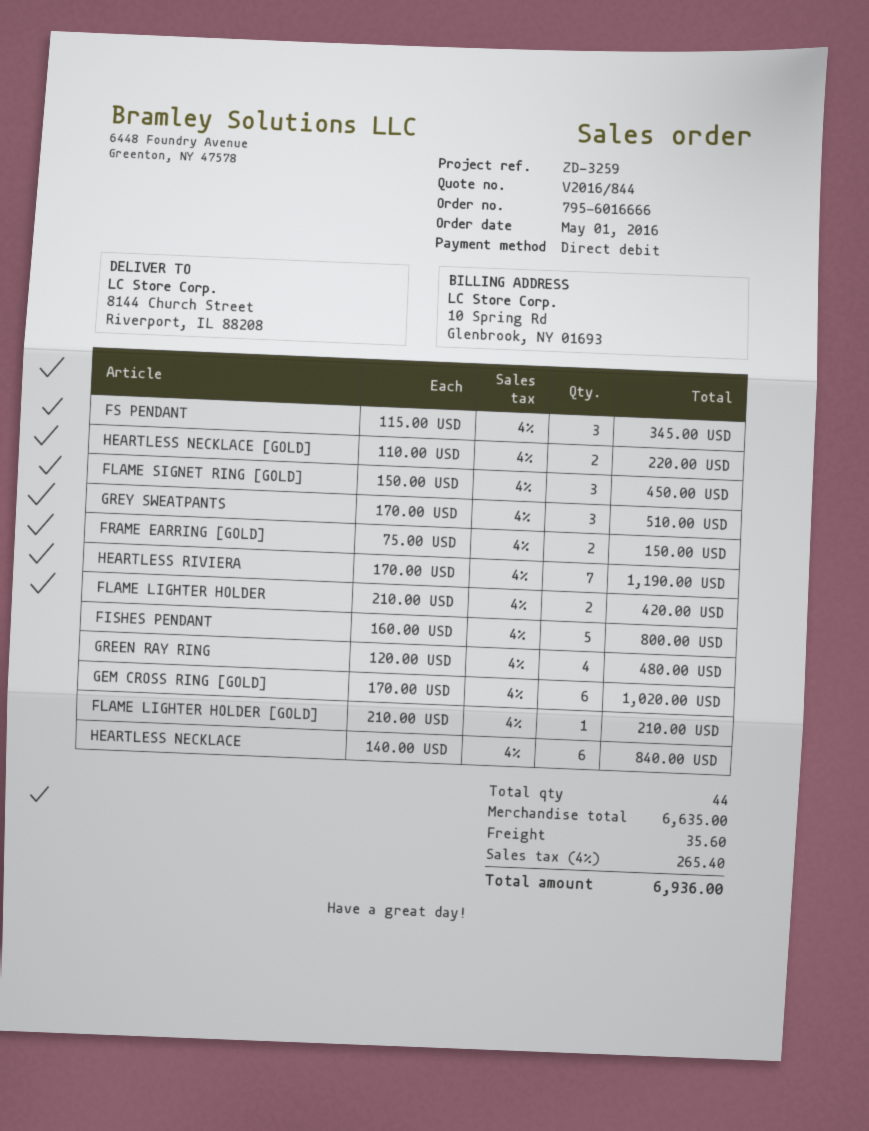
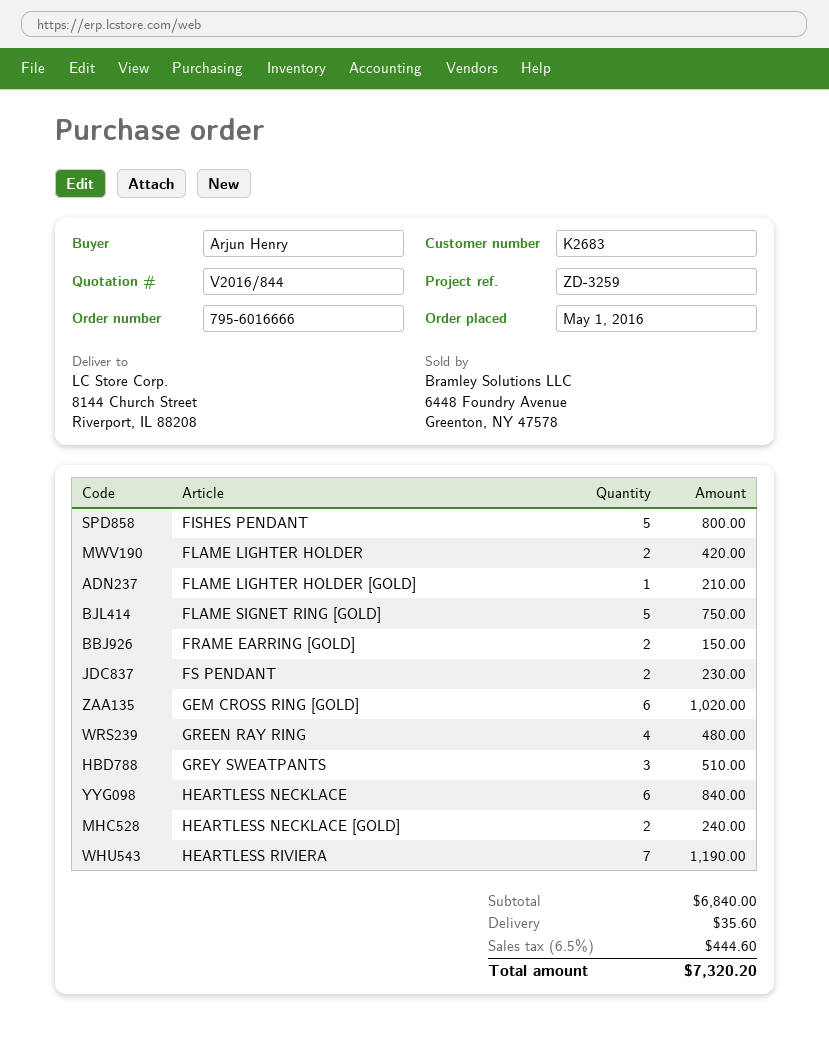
FS PENDANT: 3 for 345.00 -> 2 for 230.00
HEARTLESS NECKLACE [GOLD]: 2 for 220.00 -> 2 for 240.00
FLAME SIGNET RING [GOLD]: 3 for 450.00 -> 5 for 750.00
subtotal: 6635.00 -> 6840.00
tax: 4% = 265.40 -> 6.5% = 444.60
total: 6936.00 -> 7320.20

